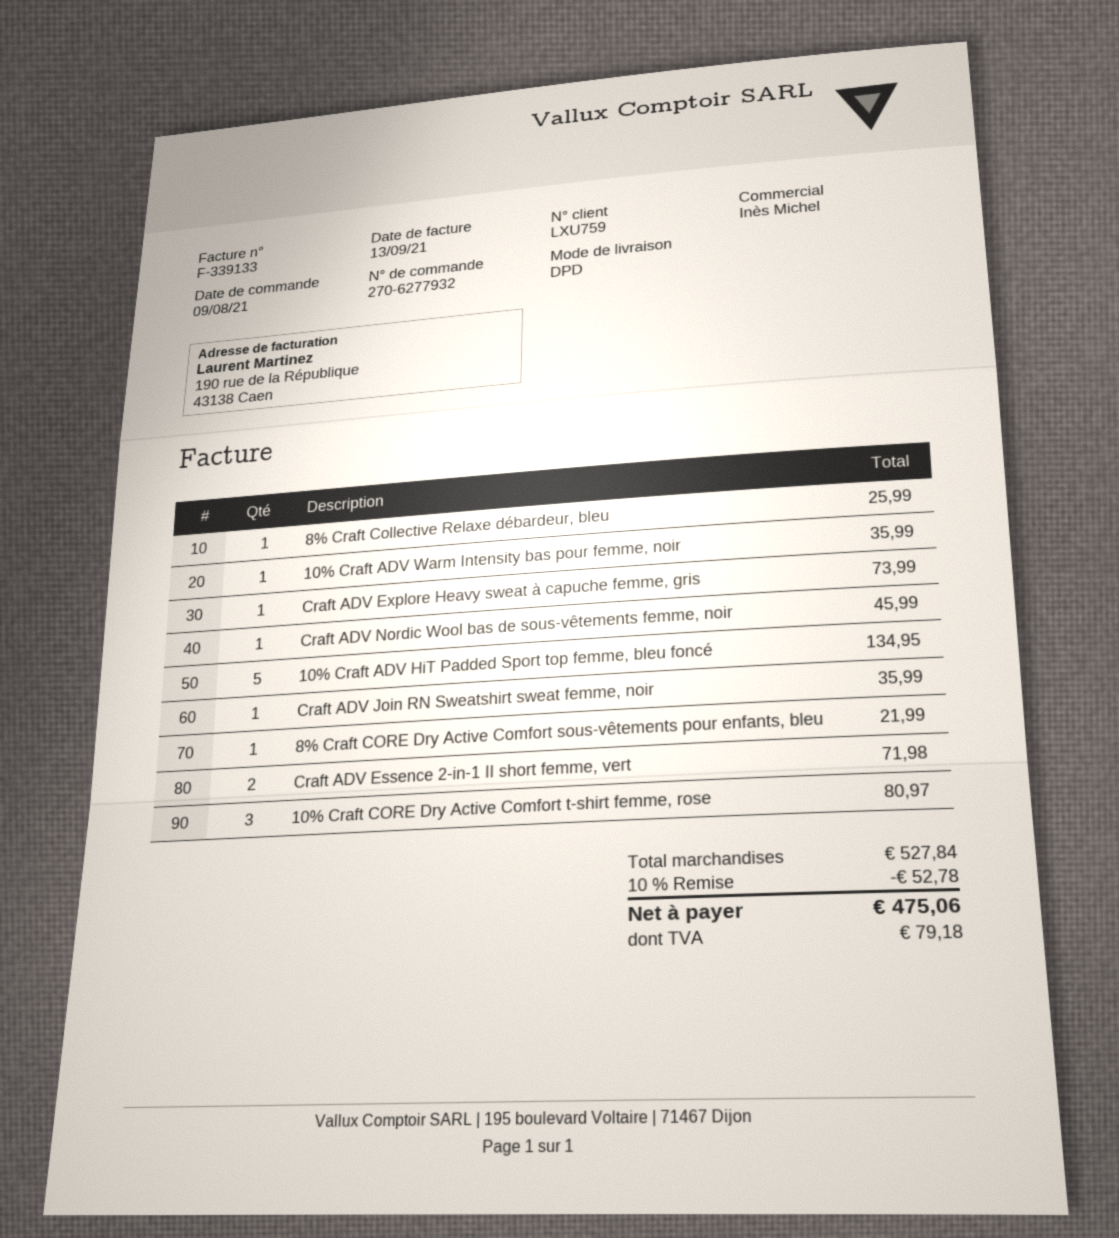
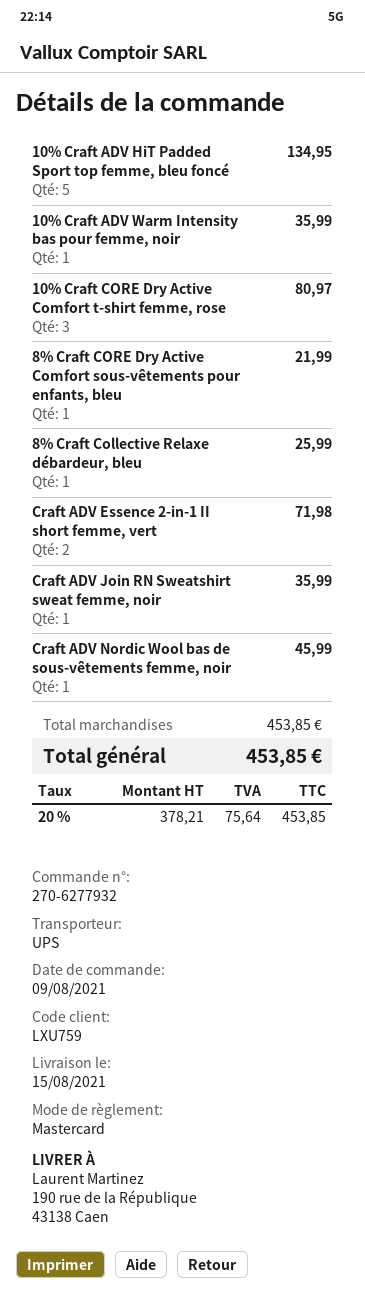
shipping method: DPD -> UPS
Craft ADV Explore Heavy sweat à capuche femme, gris: 1 for 73.99 -> none
subtotal: 527.84 -> 453.85
discount: 10% = 52.78 -> none
tax: 79.18 -> 75.64
total: 475.06 -> 453.85

